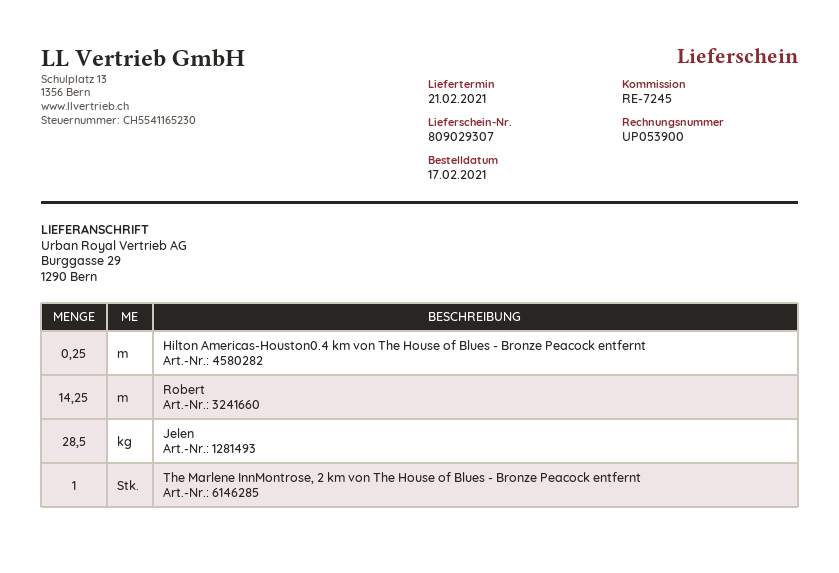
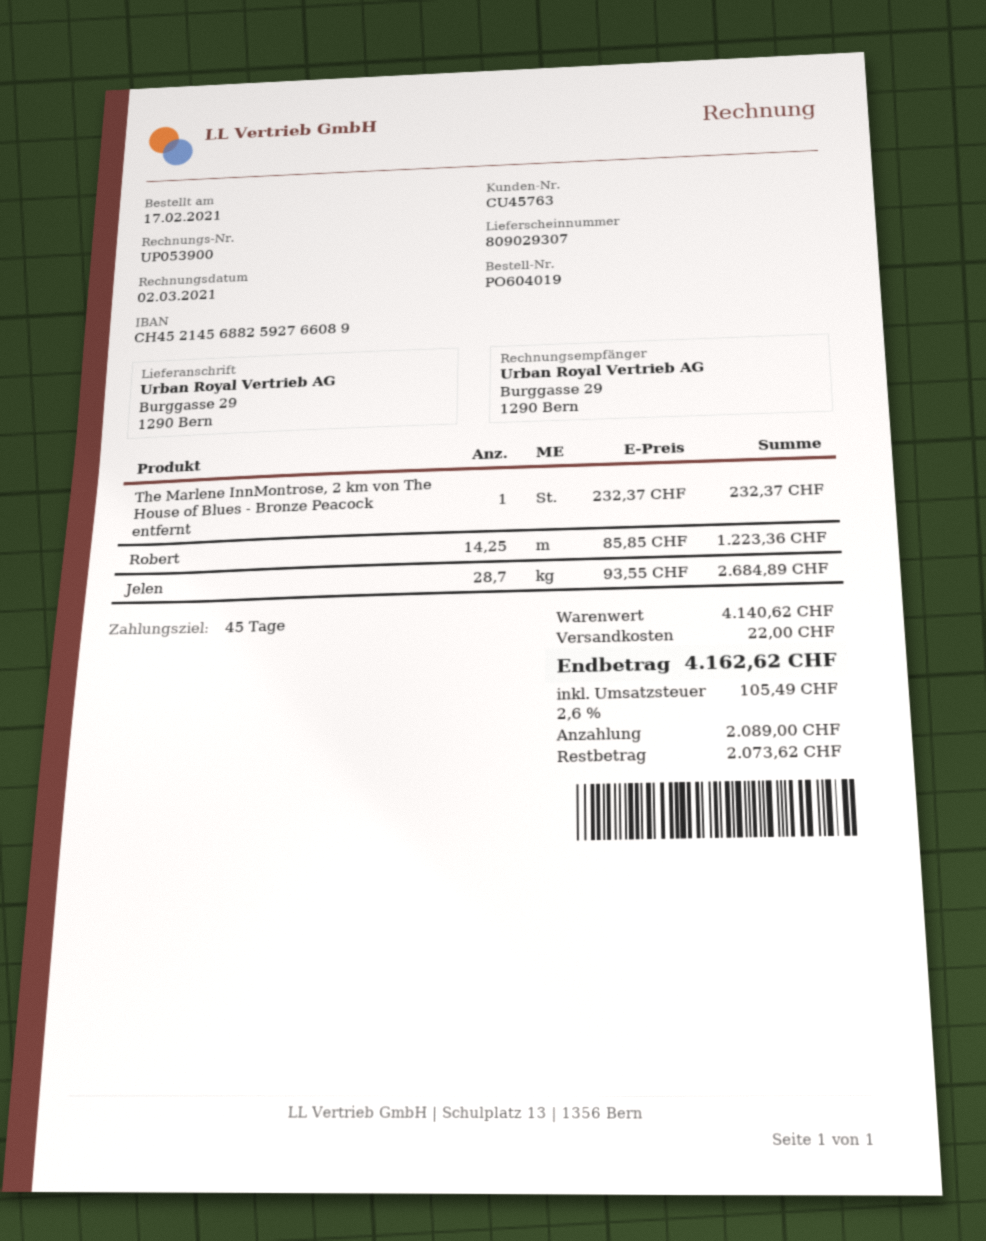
Hilton Americas-Houston0.4 km von The House of Blues - Bronze Peacock entfernt: 0.25 -> none
Jelen: 28.5 -> 28.7

